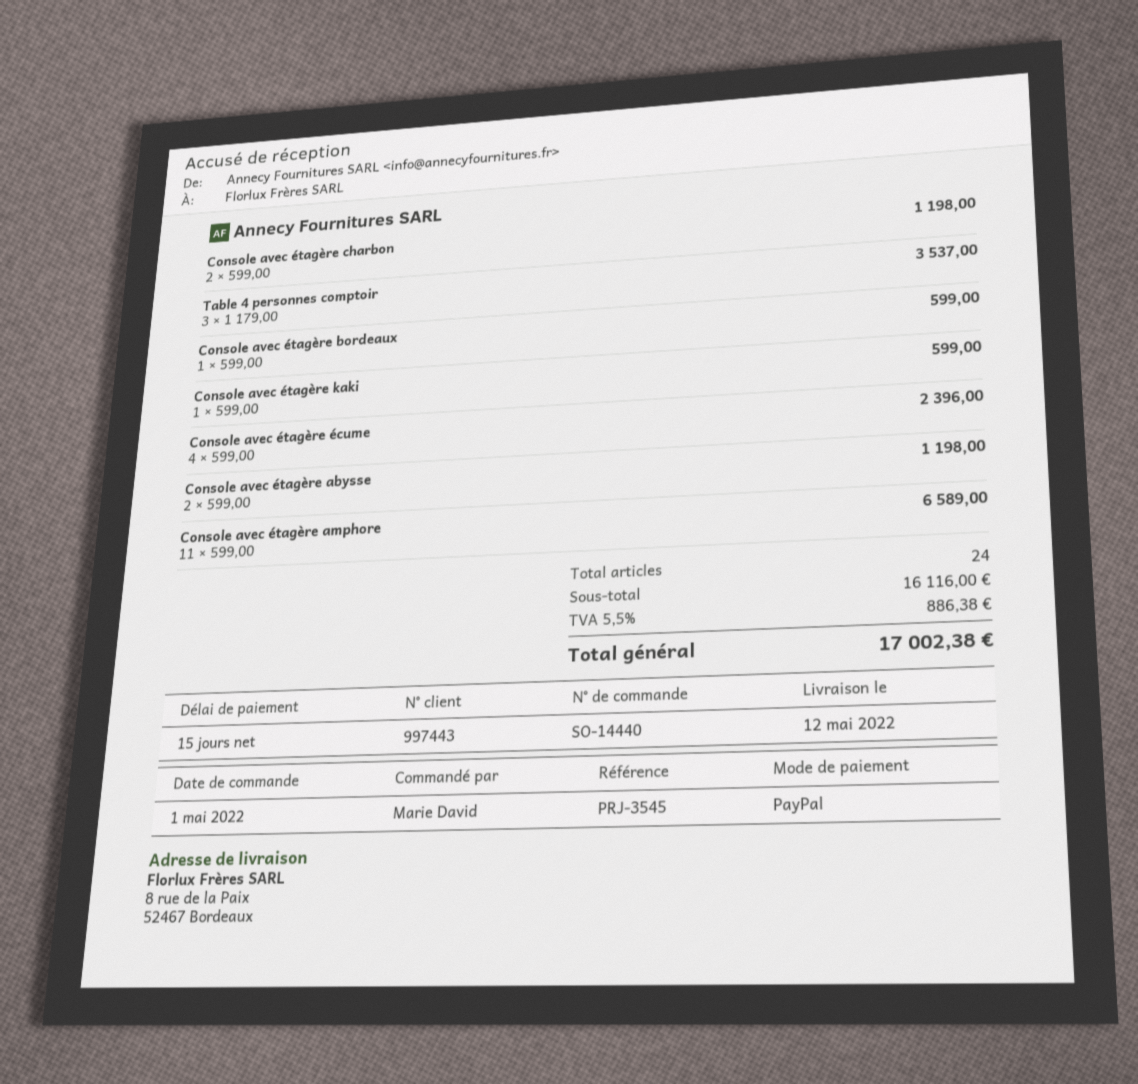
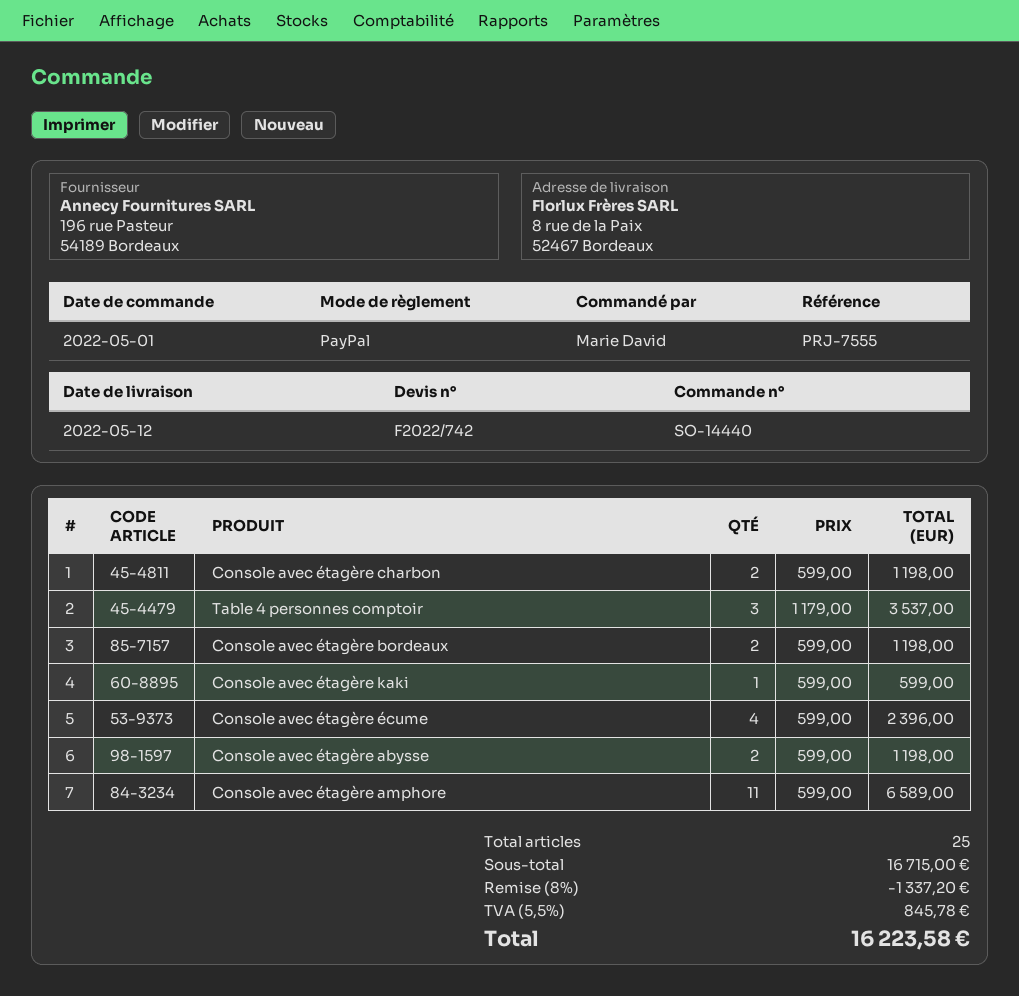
reference: PRJ-3545 -> PRJ-7555
Console avec étagère bordeaux: 1 x 599.00 = 599.00 -> 2 x 599.00 = 1198.00
total quantity: 24 -> 25
subtotal: 16116.00 -> 16715.00
discount: none -> 8% = 1337.20
tax: 5.5% = 886.38 -> 5.5% = 845.78
total: 17002.38 -> 16223.58

